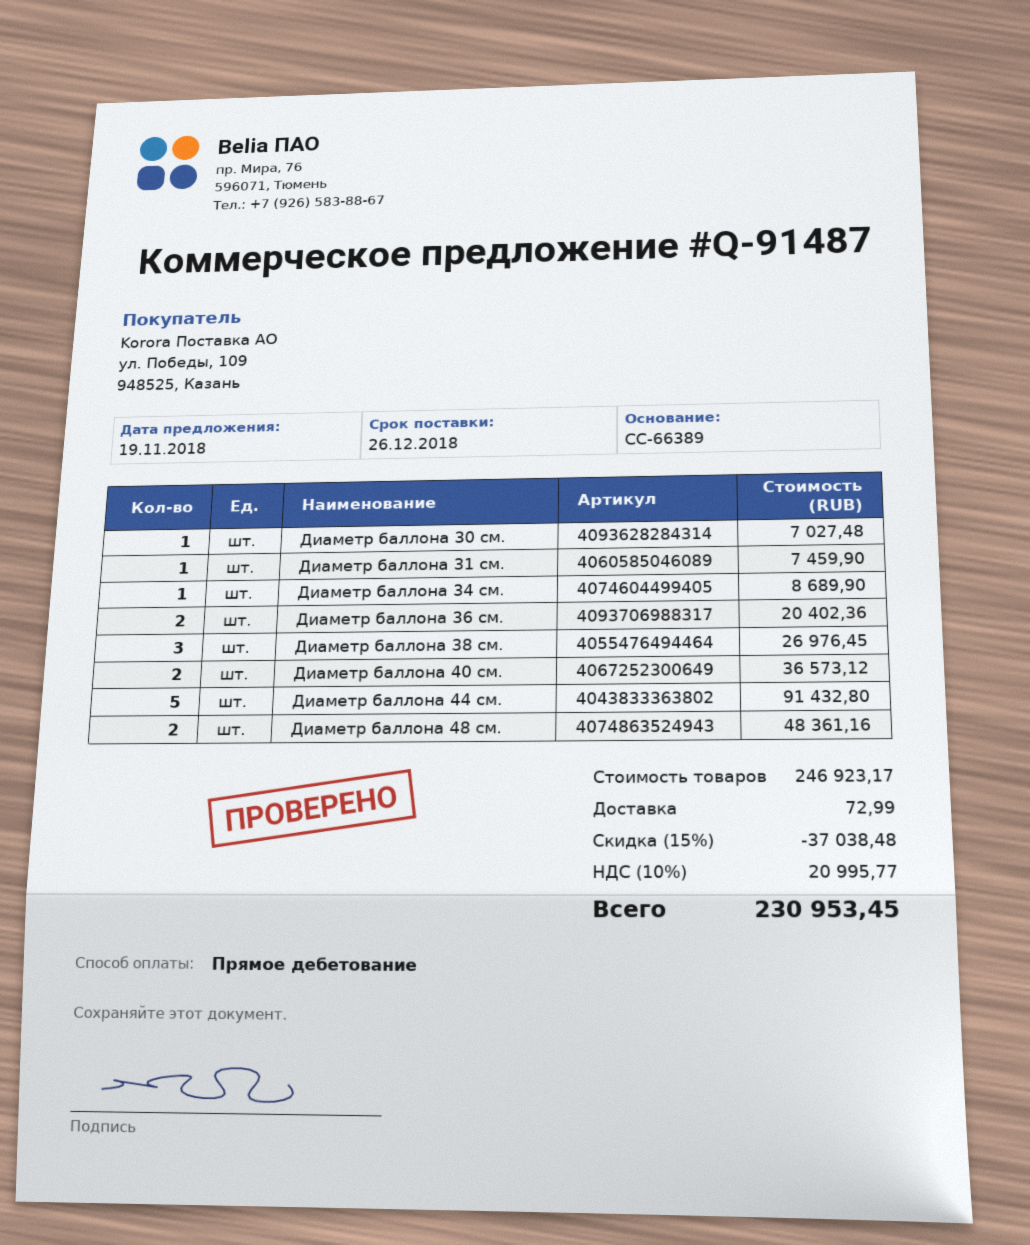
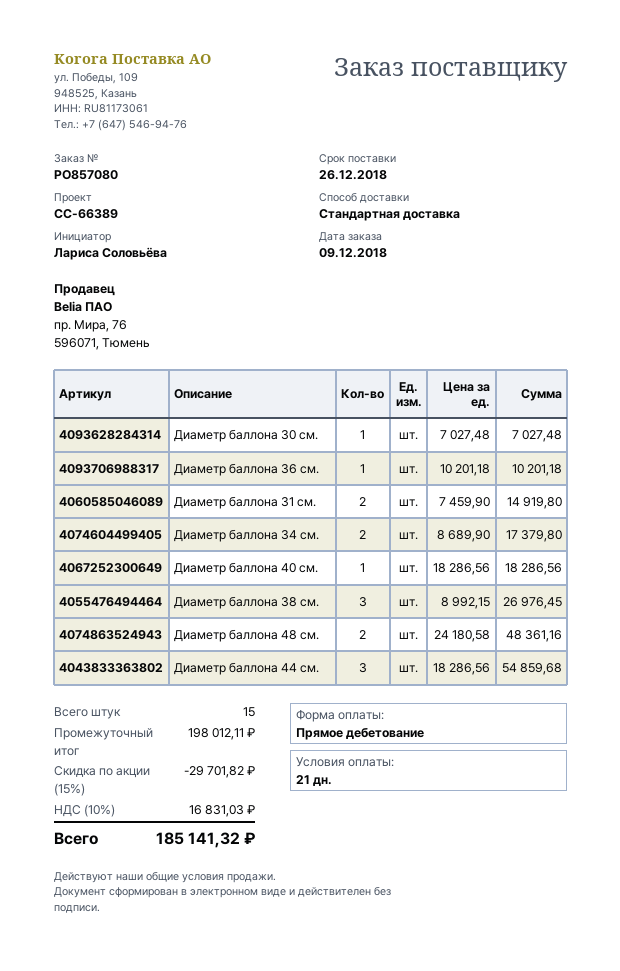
Диаметр баллона 31 см.: 1 for 7459.90 -> 2 for 14919.80
Диаметр баллона 34 см.: 1 for 8689.90 -> 2 for 17379.80
Диаметр баллона 36 см.: 2 for 20402.36 -> 1 for 10201.18
Диаметр баллона 40 см.: 2 for 36573.12 -> 1 for 18286.56
Диаметр баллона 44 см.: 5 for 91432.80 -> 3 for 54859.68
subtotal: 246923.17 -> 198012.11
discount: 15% = 37038.48 -> 15% = 29701.82
shipping: 72.99 -> none
tax: 10% = 20995.77 -> 10% = 16831.03
total: 230953.45 -> 185141.32

